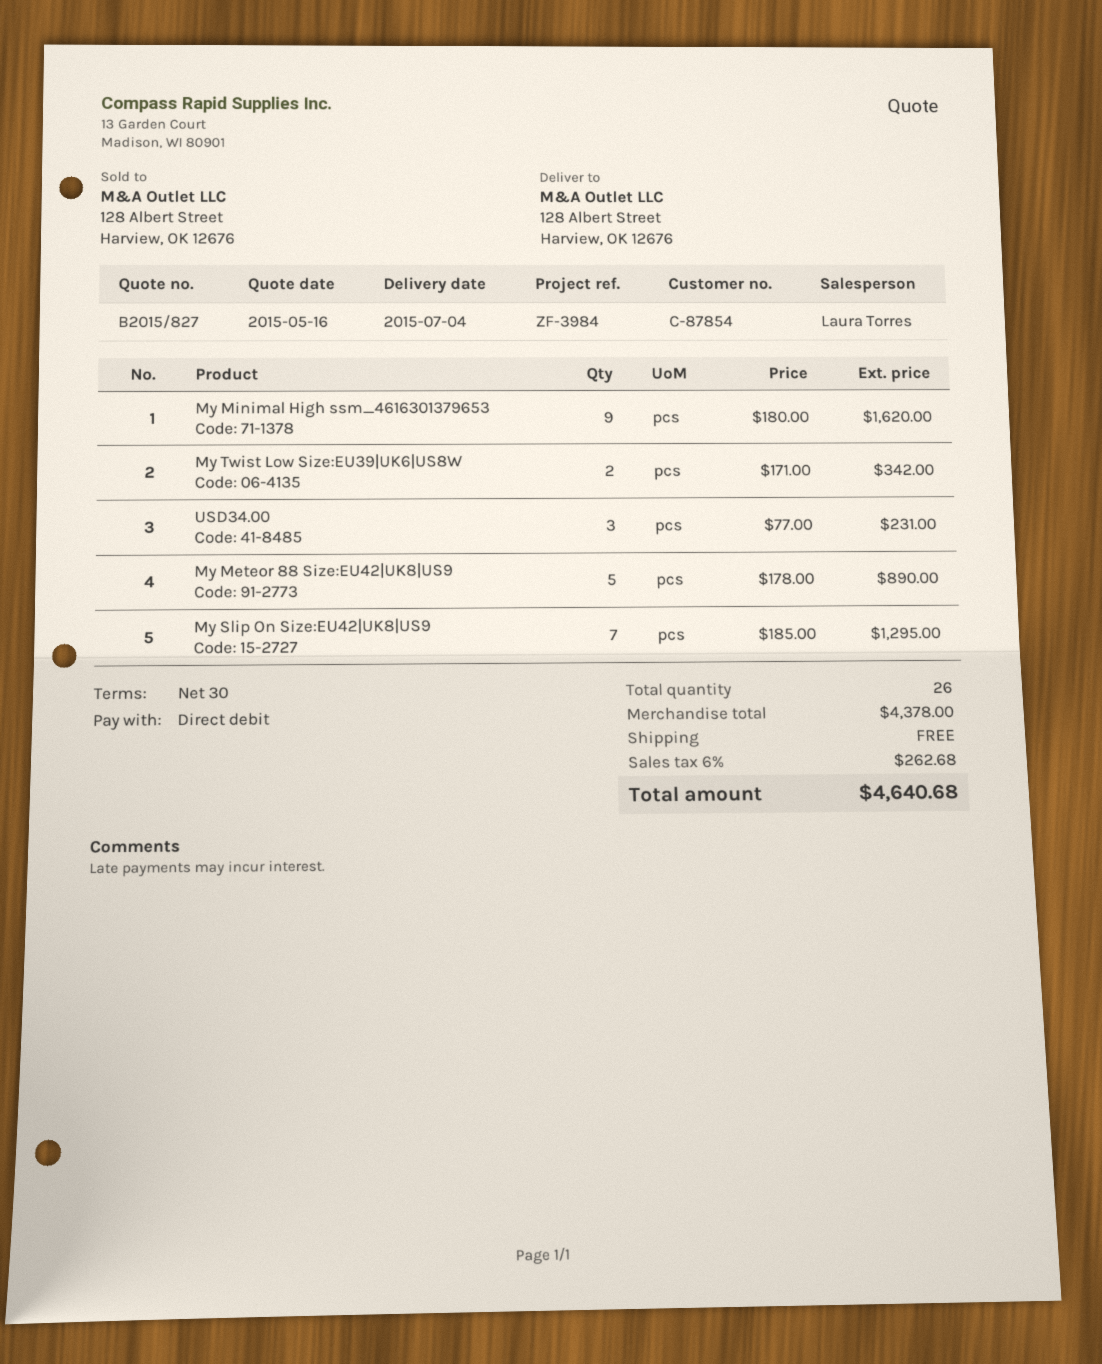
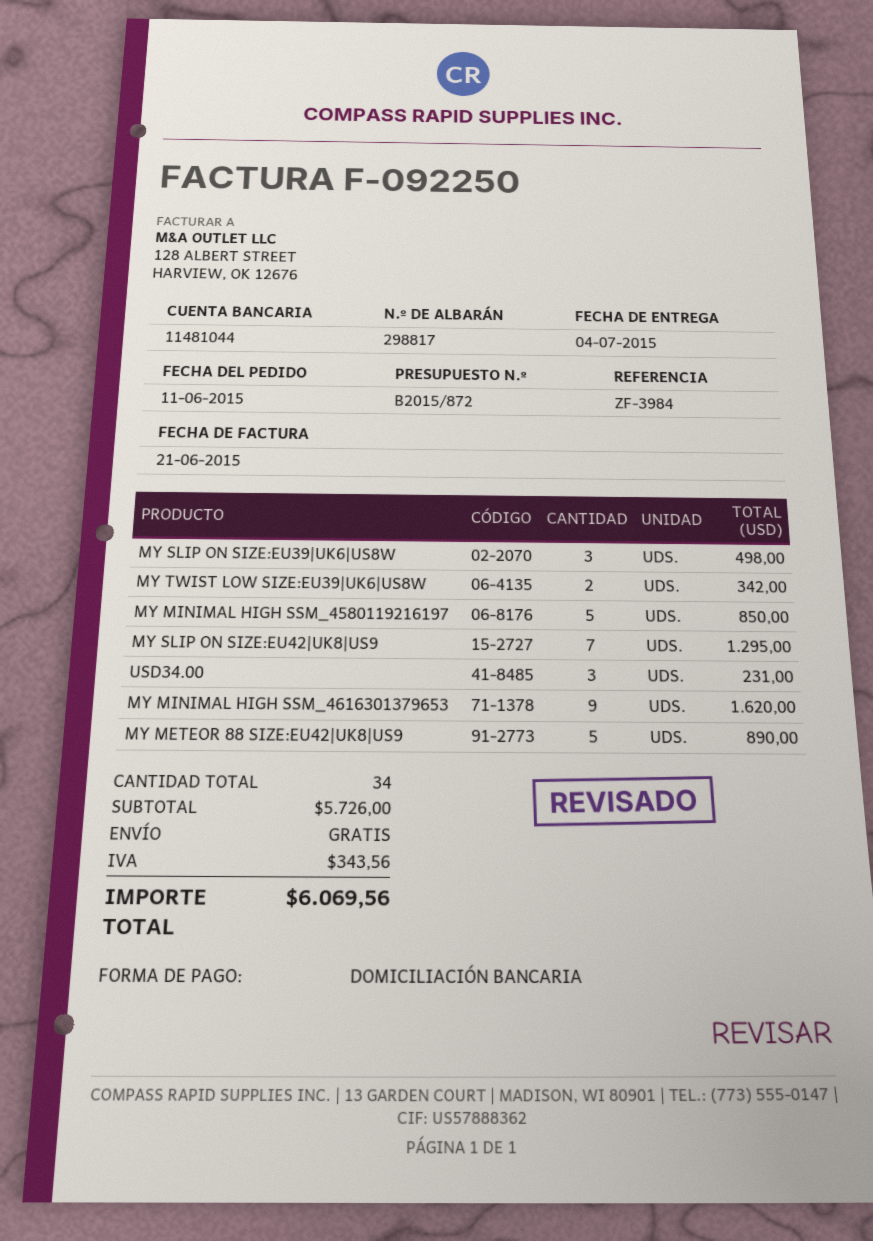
quote number: B2015/827 -> B2015/872
MY SLIP ON SIZE:EU39|UK6|US8W: none -> 3 for 498.00
MY MINIMAL HIGH SSM_4580119216197: none -> 5 for 850.00
total quantity: 26 -> 34
subtotal: 4378.00 -> 5726.00
tax: 262.68 -> 343.56
total: 4640.68 -> 6069.56

